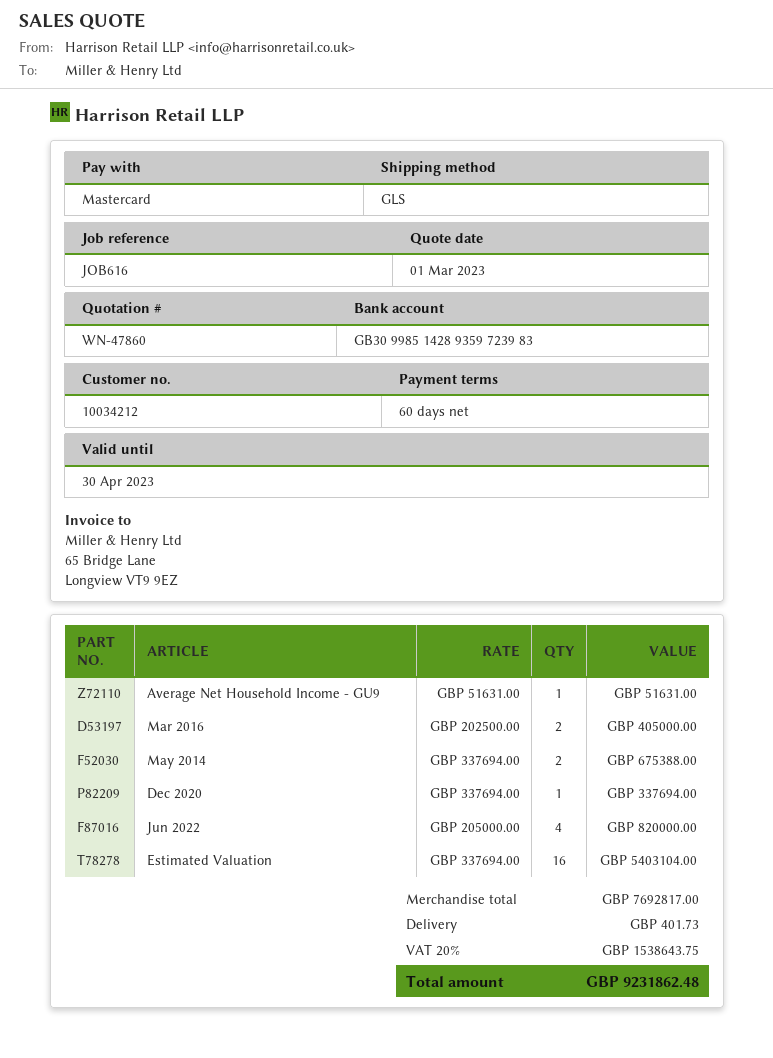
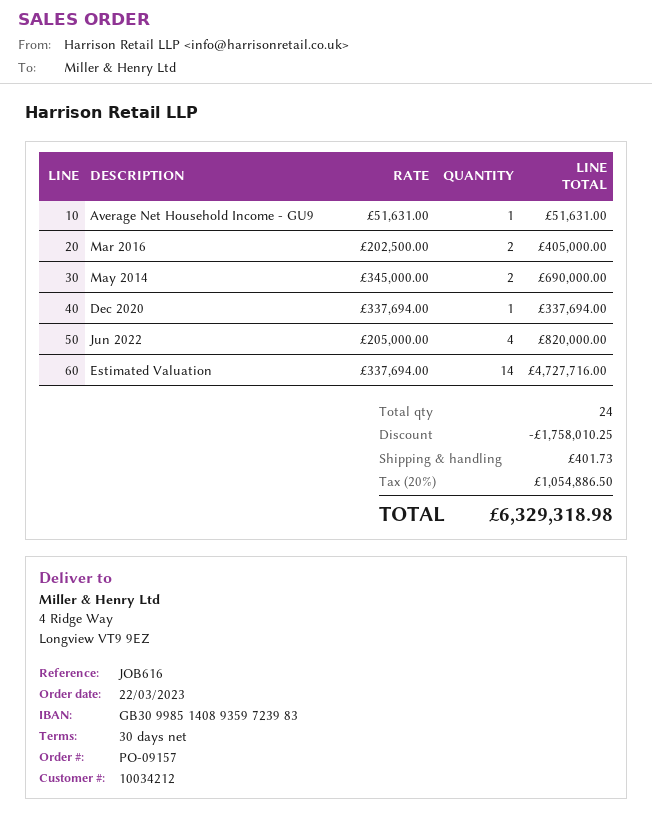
payment terms: 60 days -> 30 days
bank account: GB30998514289359723983 -> GB30998514089359723983
May 2014: 2 x 337694.00 = 675388.00 -> 2 x 345000.00 = 690000.00
Estimated Valuation: 16 x 337694.00 = 5403104.00 -> 14 x 337694.00 = 4727716.00
discount: none -> 1758010.25
tax: 20% = 1538643.75 -> 20% = 1054886.50
total: 9231862.48 -> 6329318.98

